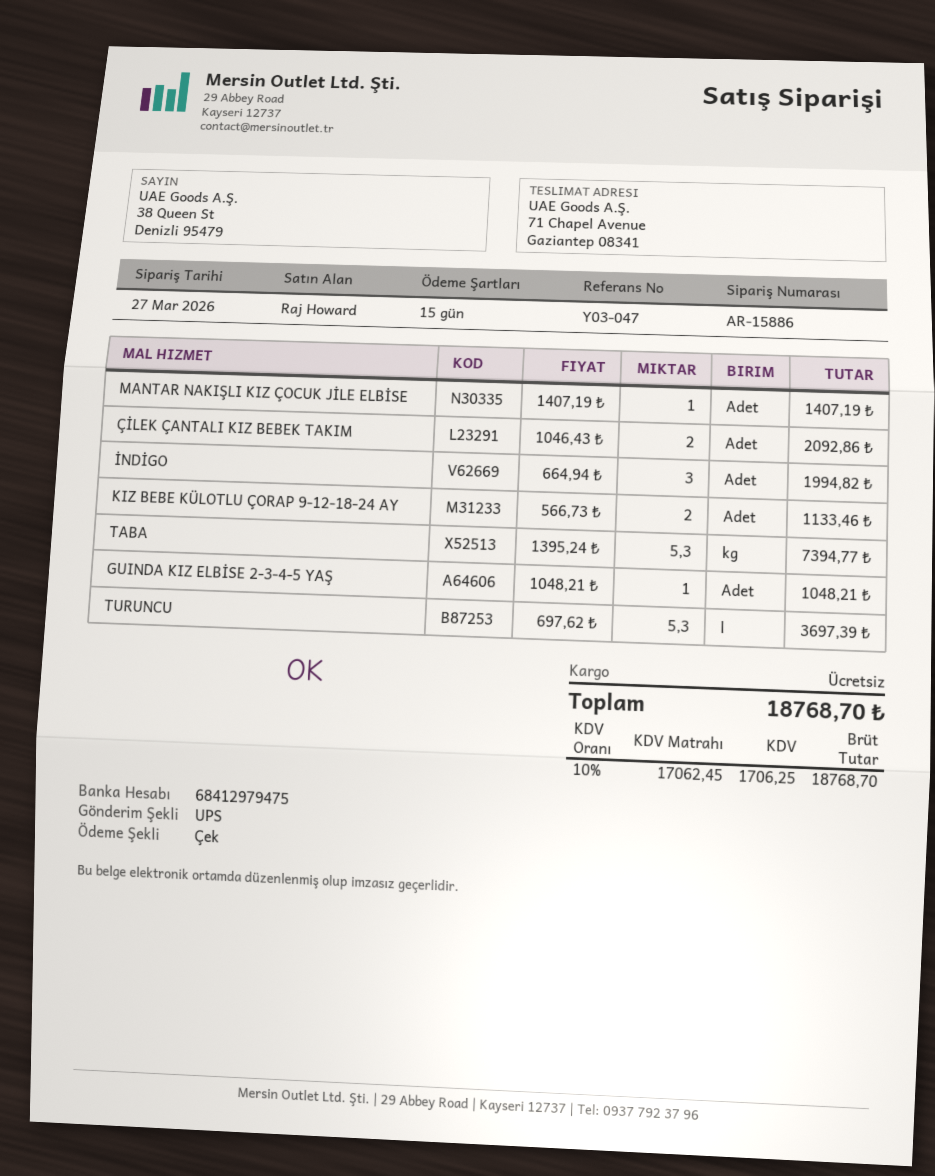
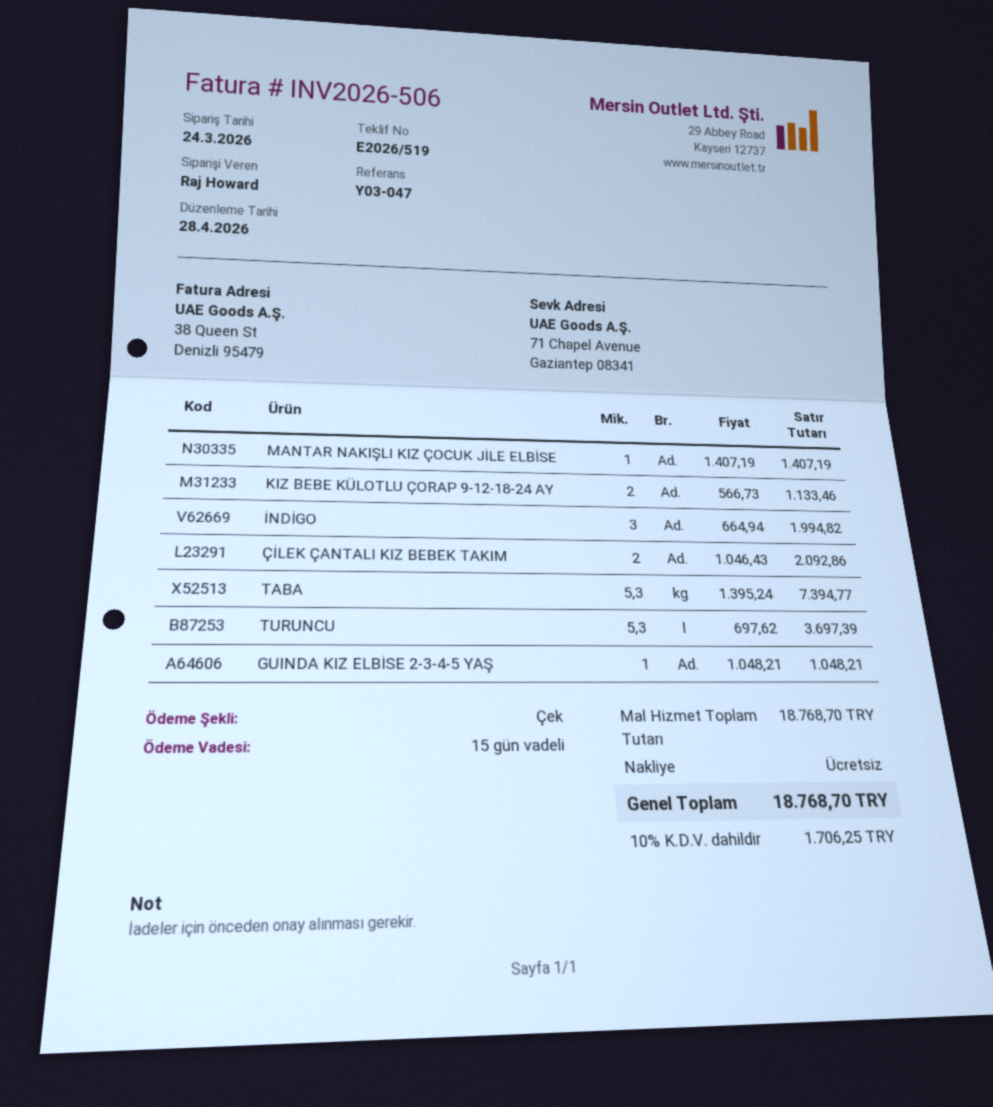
order date: 2026-03-27 -> 2026-03-24

